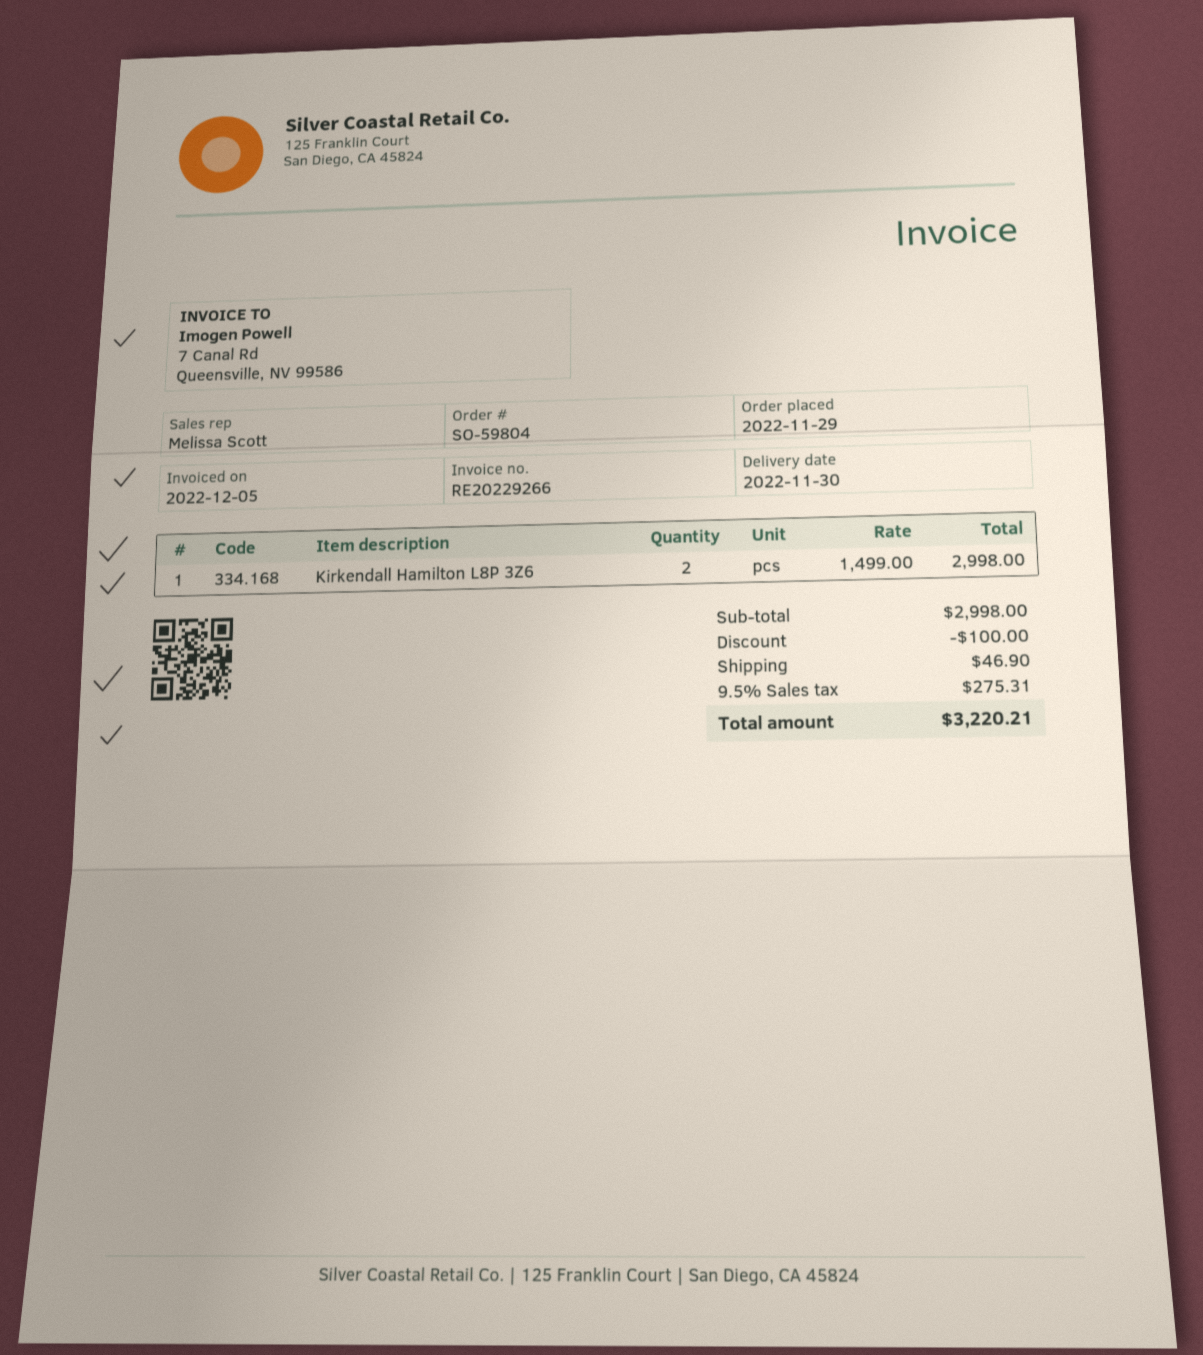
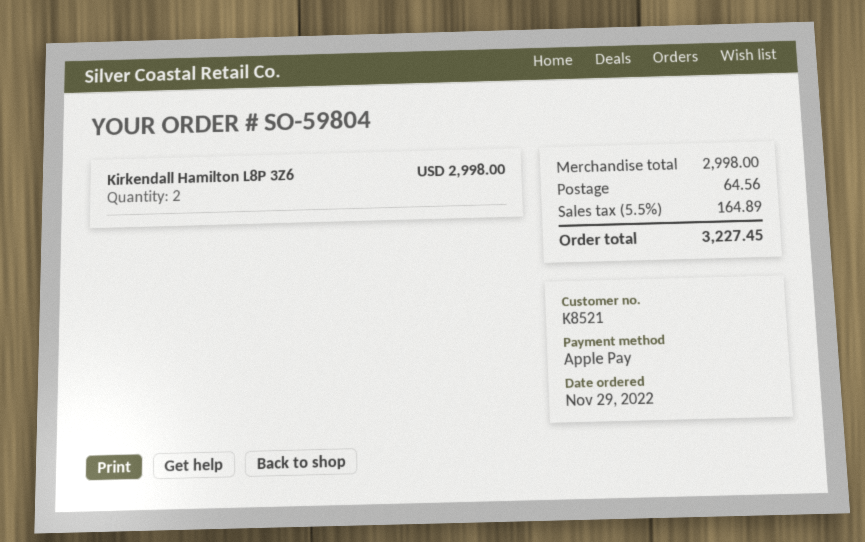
discount: 100.00 -> none
shipping: 46.90 -> 64.56
tax: 9.5% = 275.31 -> 5.5% = 164.89
total: 3220.21 -> 3227.45

